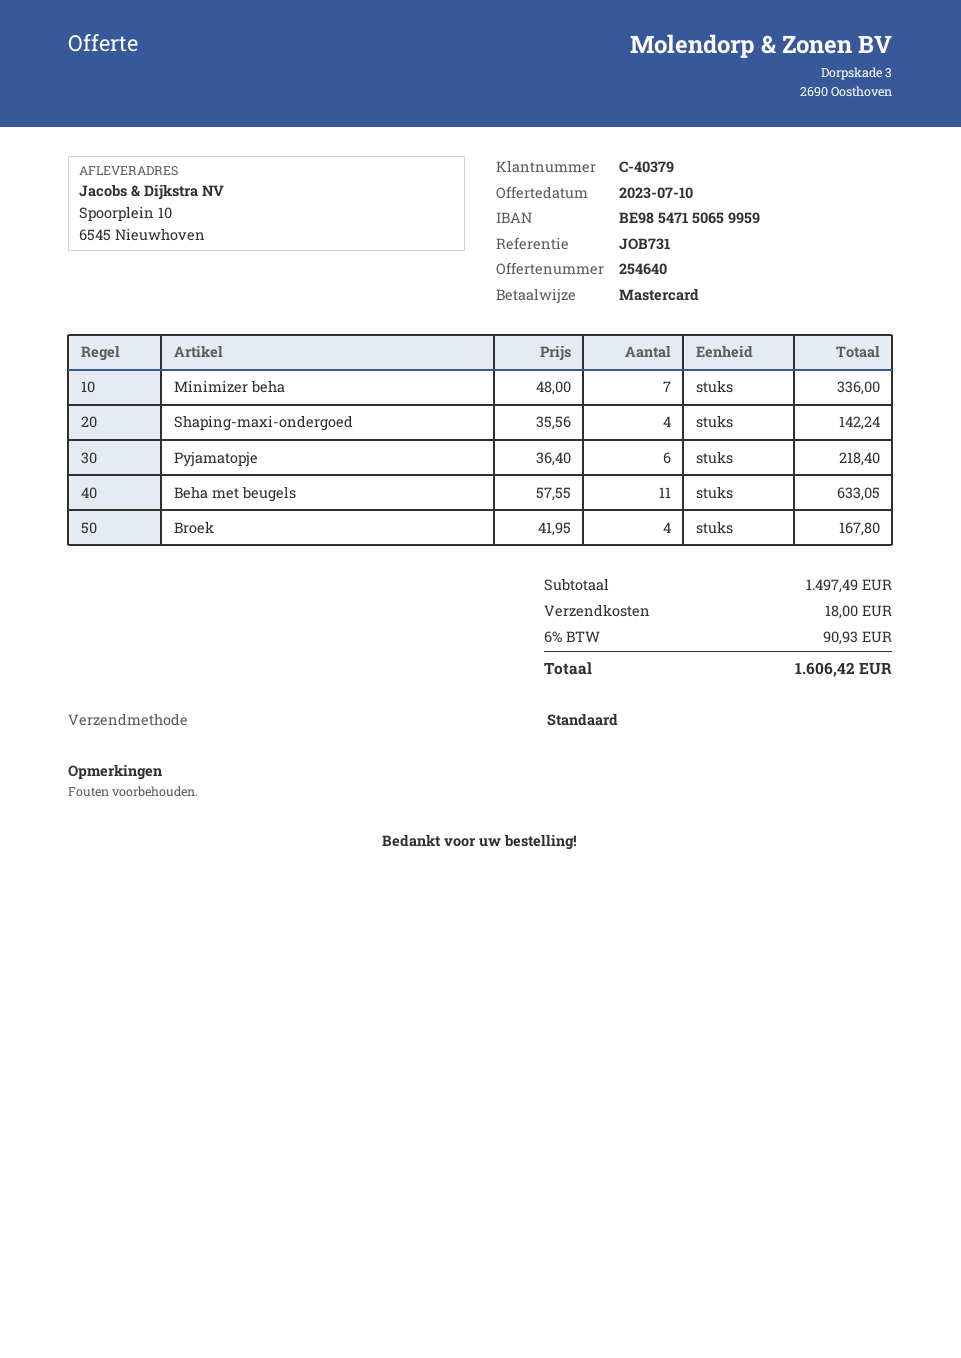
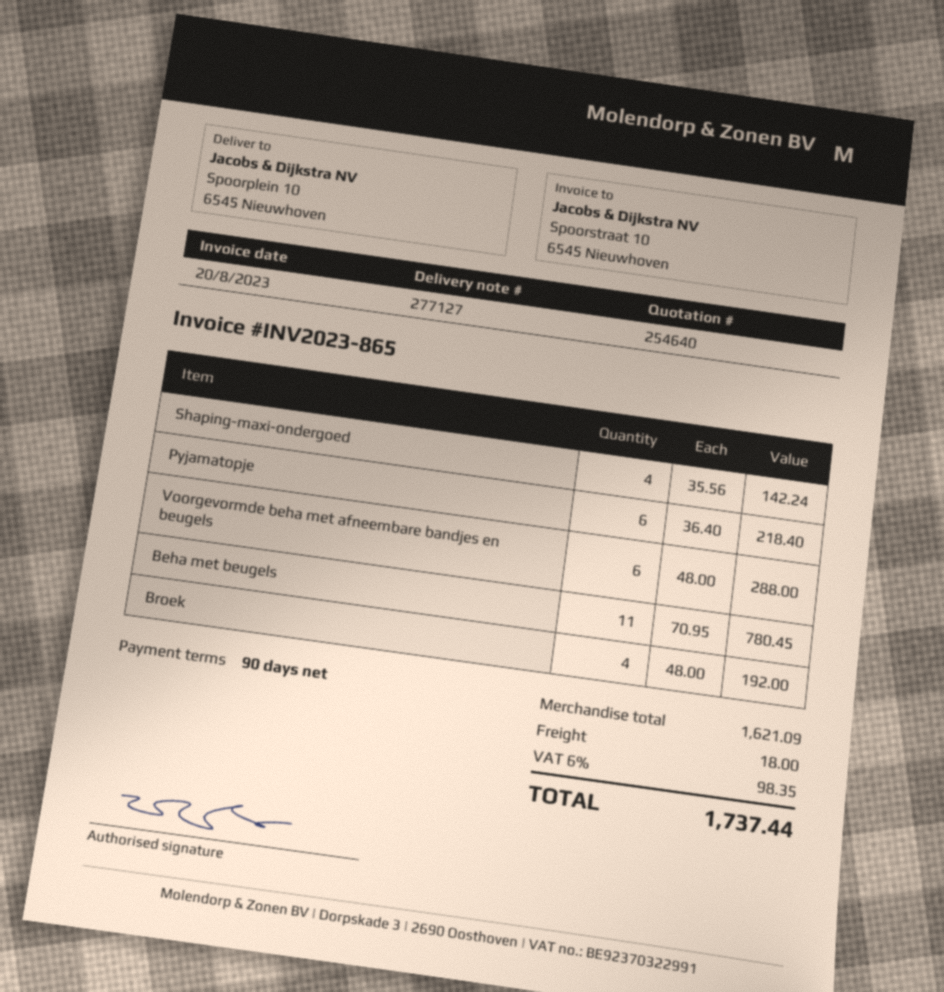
Minimizer beha: 7 x 48.00 = 336.00 -> none
Beha met beugels: 11 x 57.55 = 633.05 -> 11 x 70.95 = 780.45
Broek: 4 x 41.95 = 167.80 -> 4 x 48.00 = 192.00
Voorgevormde beha met afneembare bandjes en beugels: none -> 6 x 48.00 = 288.00
subtotal: 1497.49 -> 1621.09
tax: 6% = 90.93 -> 6% = 98.35
total: 1606.42 -> 1737.44

